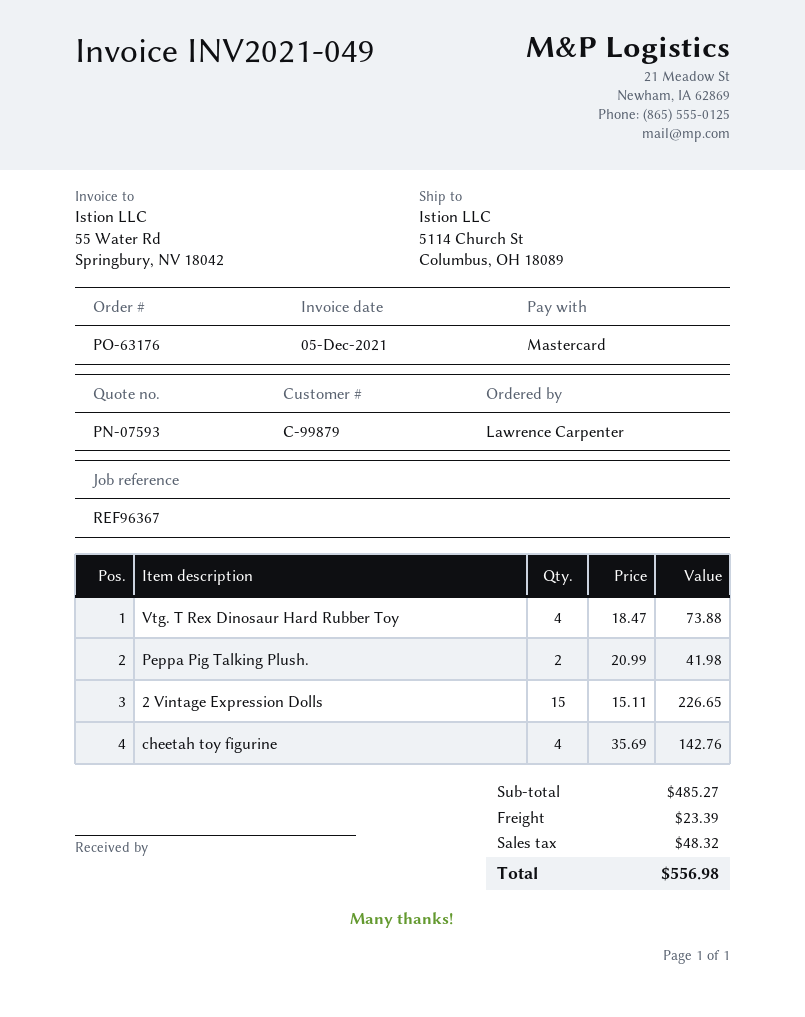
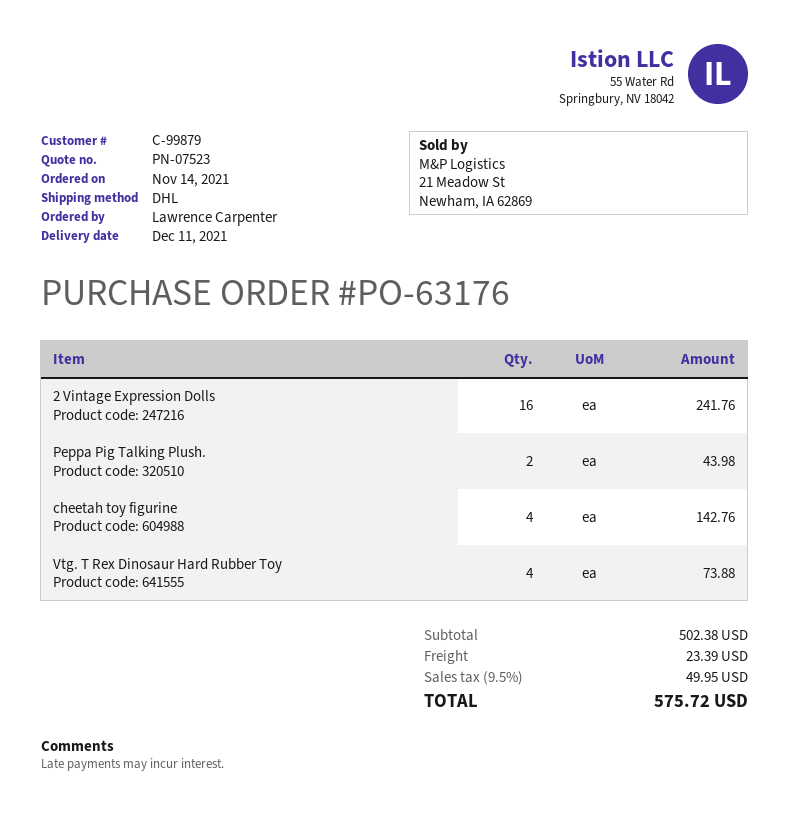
quote number: PN-07593 -> PN-07523
Peppa Pig Talking Plush.: 2 for 41.98 -> 2 for 43.98
2 Vintage Expression Dolls: 15 for 226.65 -> 16 for 241.76
subtotal: 485.27 -> 502.38
tax: 48.32 -> 49.95
total: 556.98 -> 575.72

